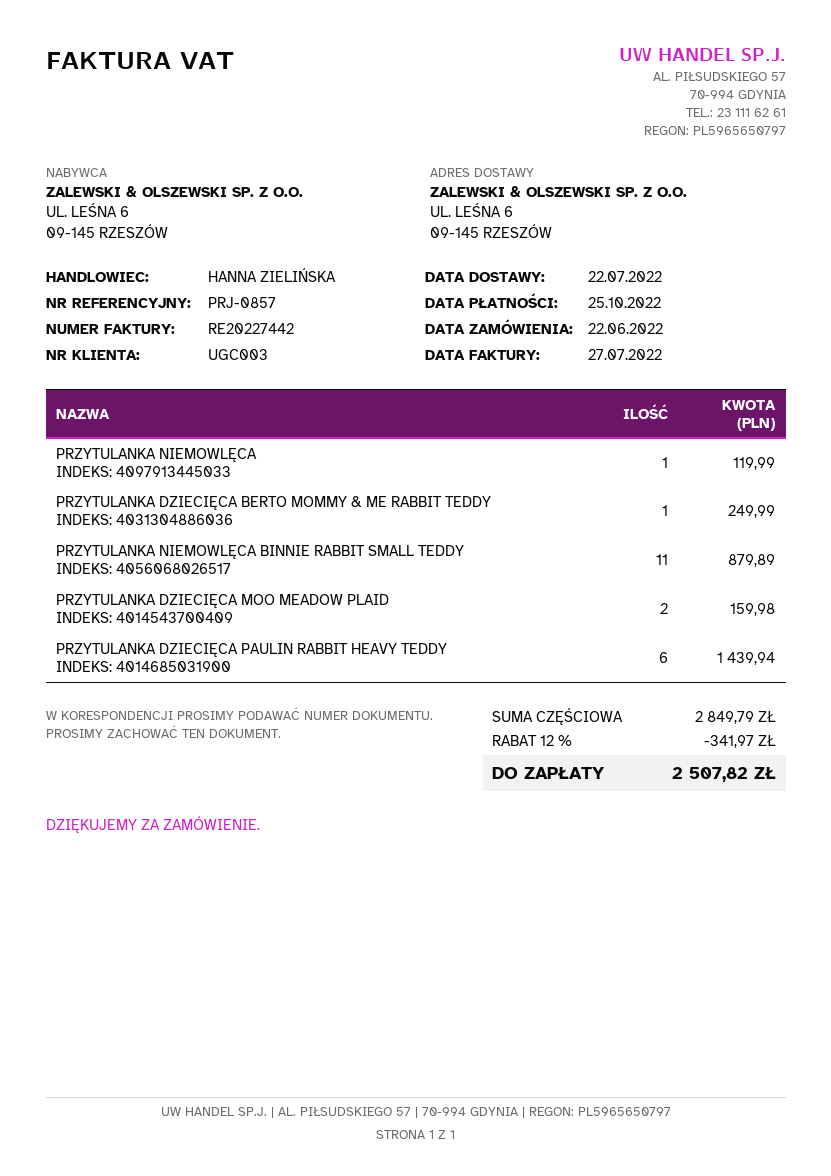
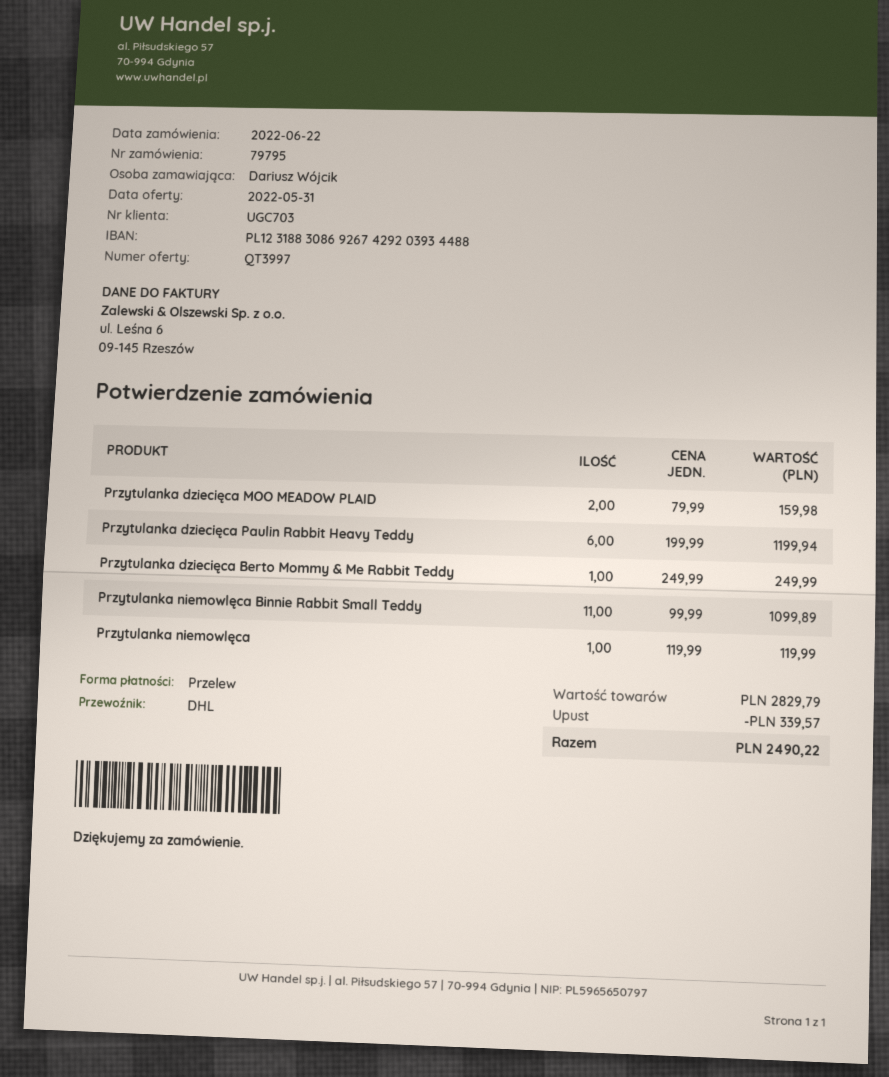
customer number: UGC003 -> UGC703
PRZYTULANKA NIEMOWLĘCA BINNIE RABBIT SMALL TEDDY: 11 for 879.89 -> 11 for 1099.89
PRZYTULANKA DZIECIĘCA PAULIN RABBIT HEAVY TEDDY: 6 for 1439.94 -> 6 for 1199.94
subtotal: 2849.79 -> 2829.79
discount: 341.97 -> 339.57
total: 2507.82 -> 2490.22

